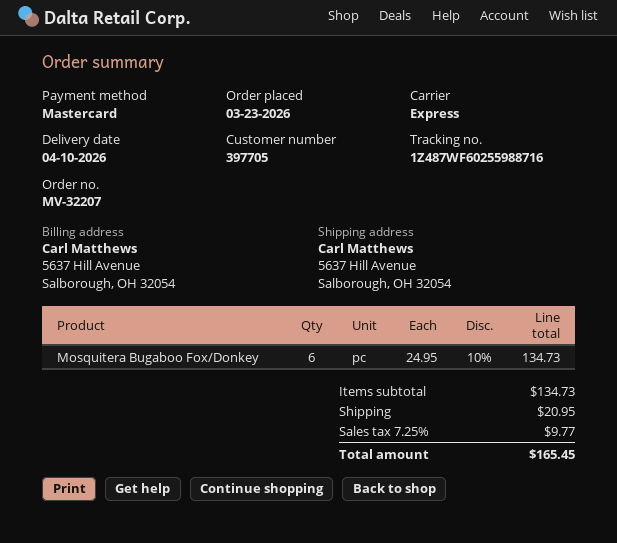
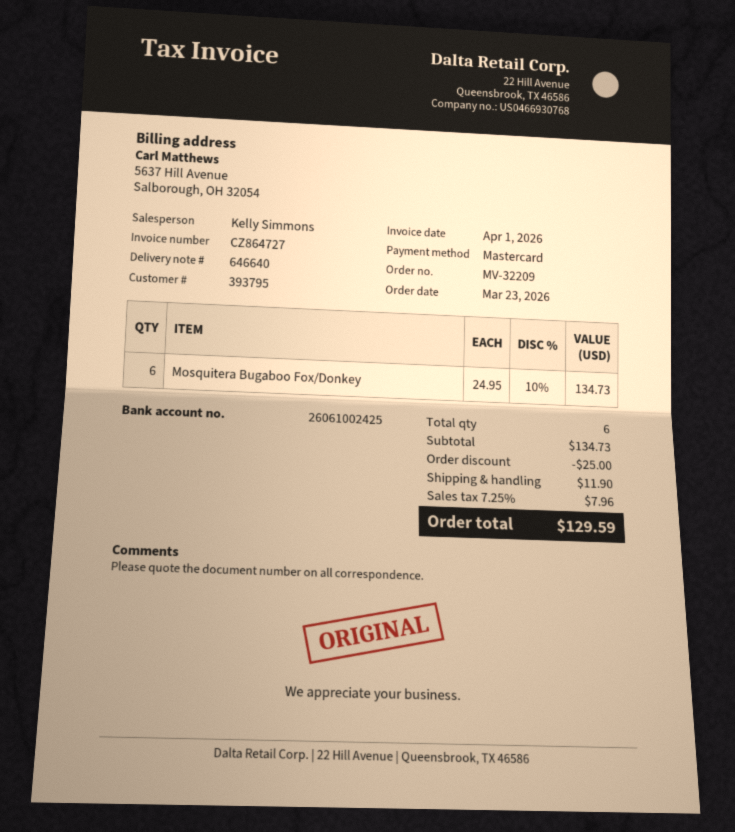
order number: MV-32207 -> MV-32209
customer number: 397705 -> 393795
discount: none -> 25.00
shipping: 20.95 -> 11.90
tax: 7.25% = 9.77 -> 7.25% = 7.96
total: 165.45 -> 129.59

